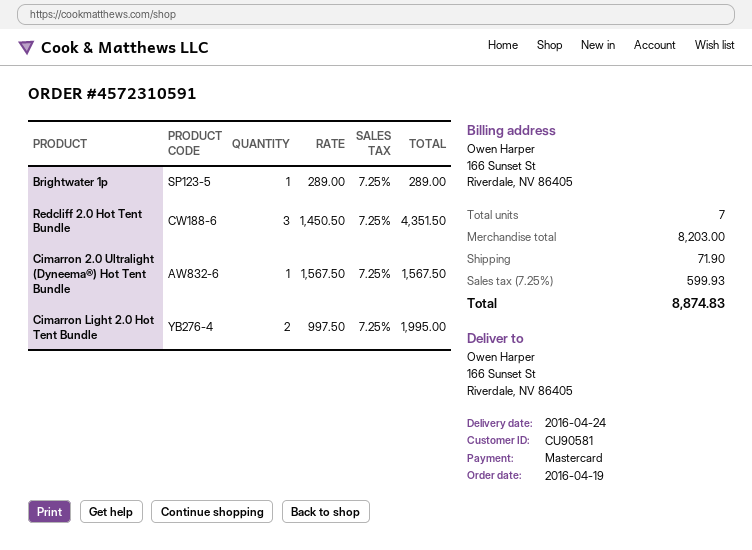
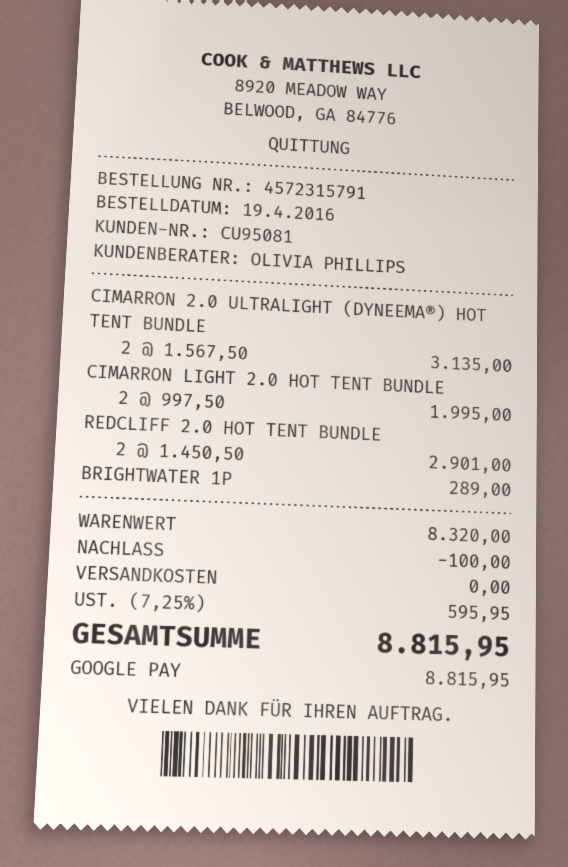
order number: 4572310591 -> 4572315791
customer number: CU90581 -> CU95081
payment method: Mastercard -> Google Pay
Redcliff 2.0 Hot Tent Bundle: 3 x 1450.50 = 4351.50 -> 2 x 1450.50 = 2901.00
Cimarron 2.0 Ultralight (Dyneema®) Hot Tent Bundle: 1 x 1567.50 = 1567.50 -> 2 x 1567.50 = 3135.00
subtotal: 8203.00 -> 8320.00
discount: none -> 100.00
shipping: 71.90 -> 0.00
tax: 7.25% = 599.93 -> 7.25% = 595.95
total: 8874.83 -> 8815.95

